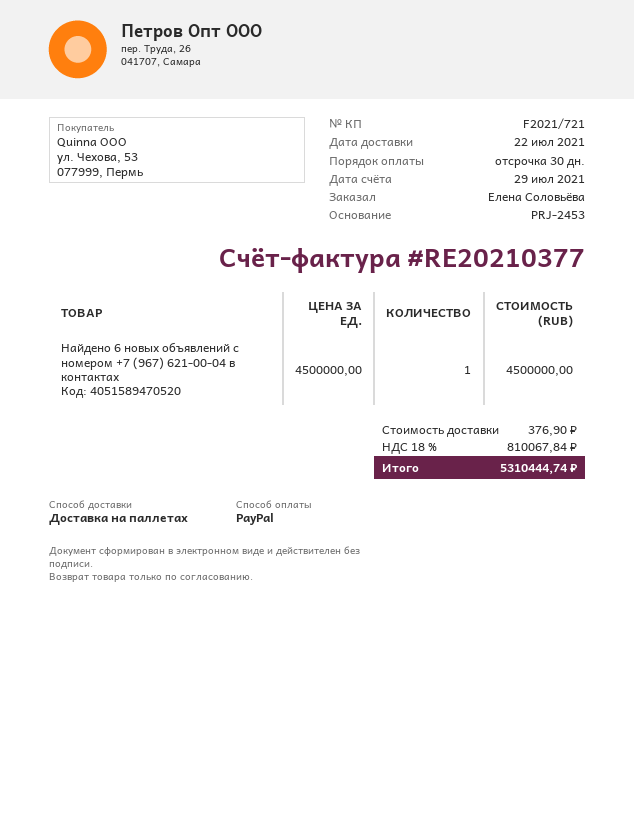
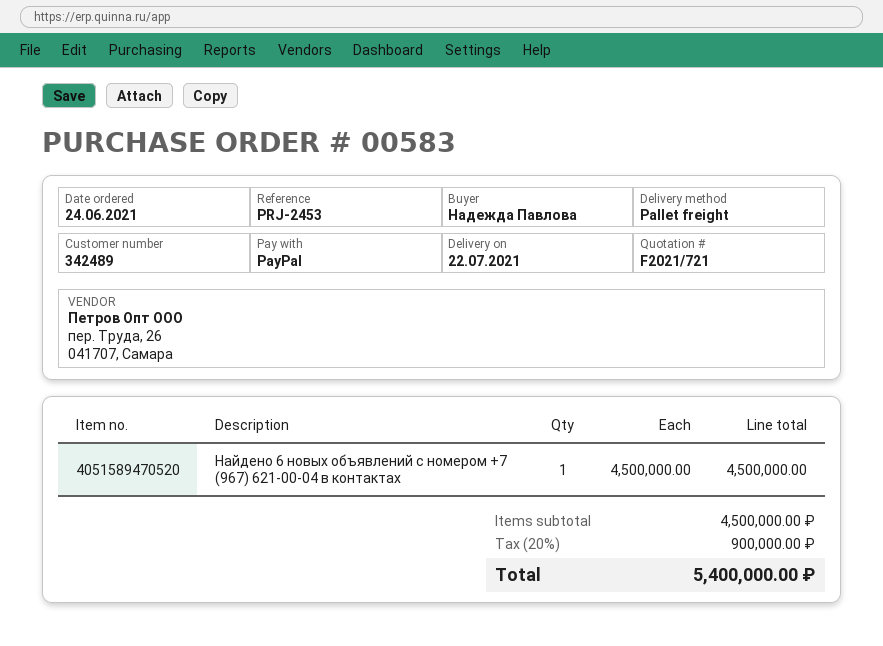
ordered by: Елена Соловьёва -> Надежда Павлова
shipping: 376.90 -> none
tax: 18% = 810067.84 -> 20% = 900000.00
total: 5310444.74 -> 5400000.00

